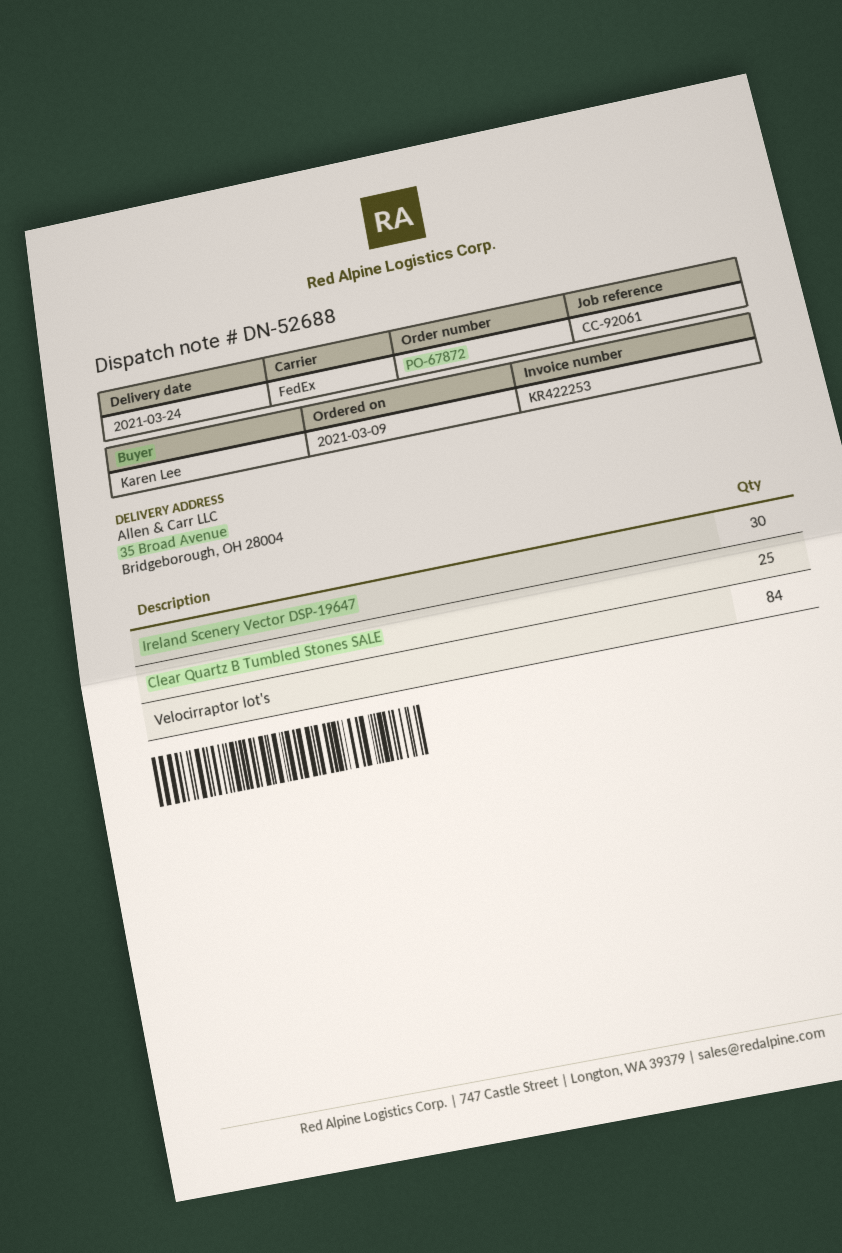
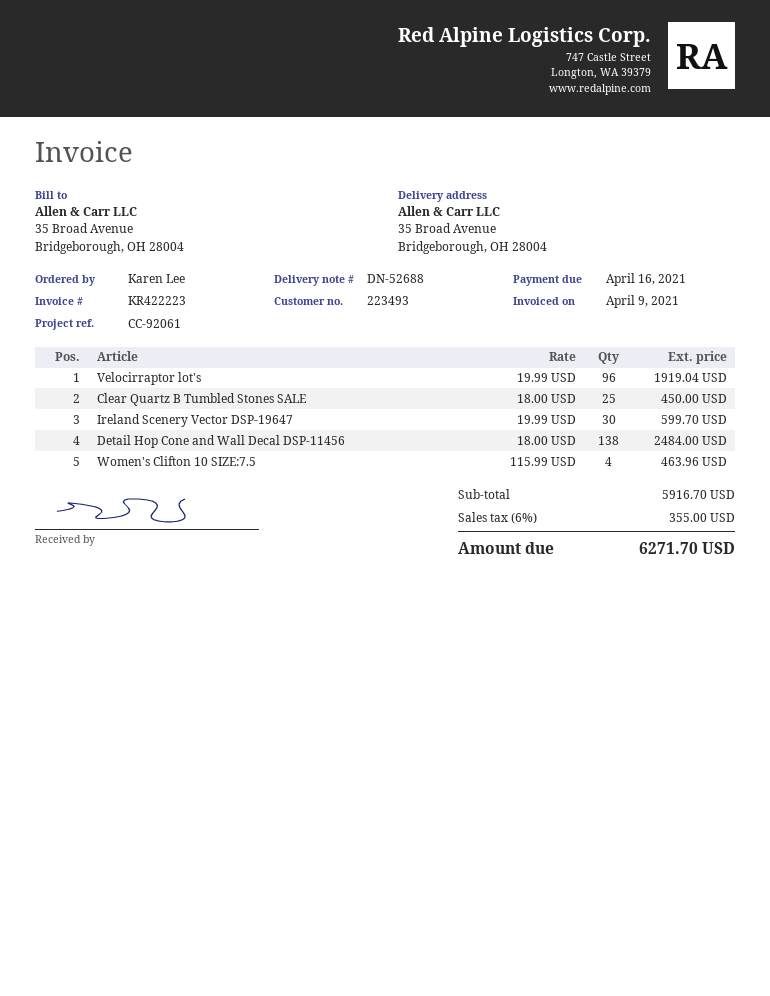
invoice number: KR422253 -> KR422223
Velocirraptor lot's: 84 -> 96
Detail Hop Cone and Wall Decal DSP-11456: none -> 138
Women's Clifton 10 SIZE:7.5: none -> 4

